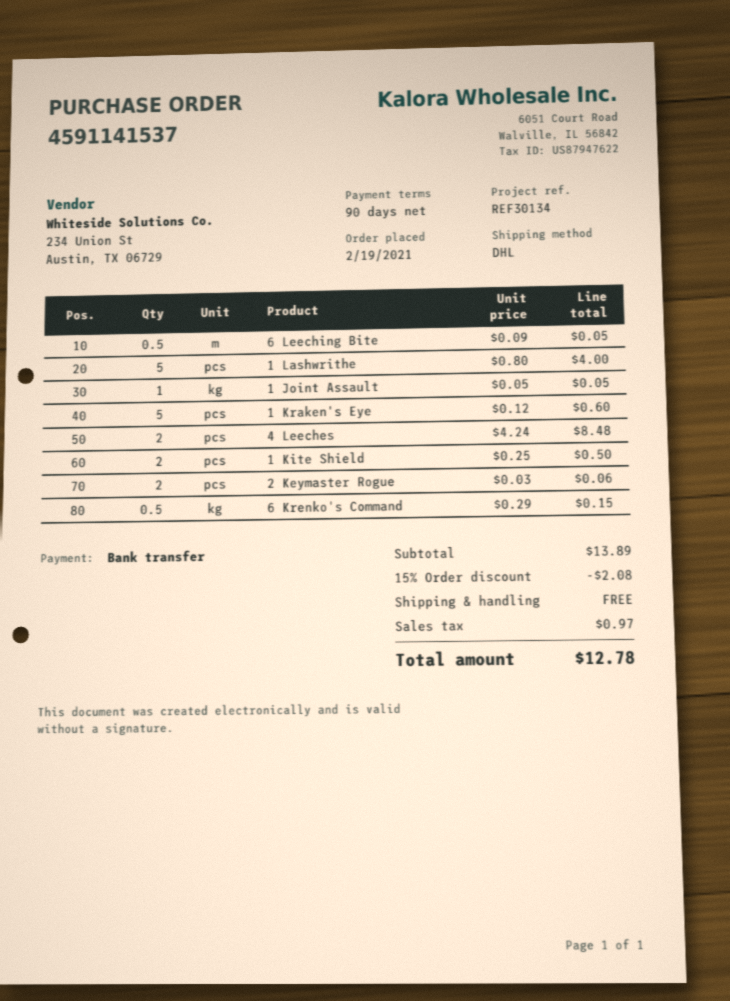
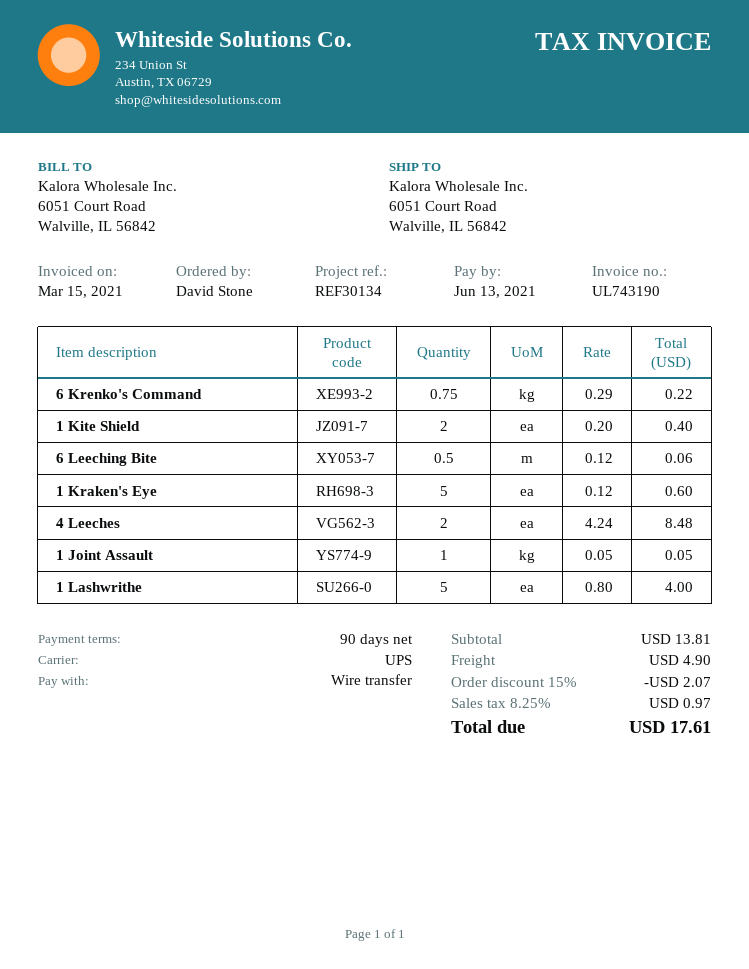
shipping method: DHL -> UPS
6 Leeching Bite: 0.5 x 0.09 = 0.05 -> 0.5 x 0.12 = 0.06
1 Kite Shield: 2 x 0.25 = 0.50 -> 2 x 0.20 = 0.40
2 Keymaster Rogue: 2 x 0.03 = 0.06 -> none
6 Krenko's Command: 0.5 x 0.29 = 0.15 -> 0.75 x 0.29 = 0.22
subtotal: 13.89 -> 13.81
discount: 15% = 2.08 -> 15% = 2.07
shipping: 0.00 -> 4.90
total: 12.78 -> 17.61

